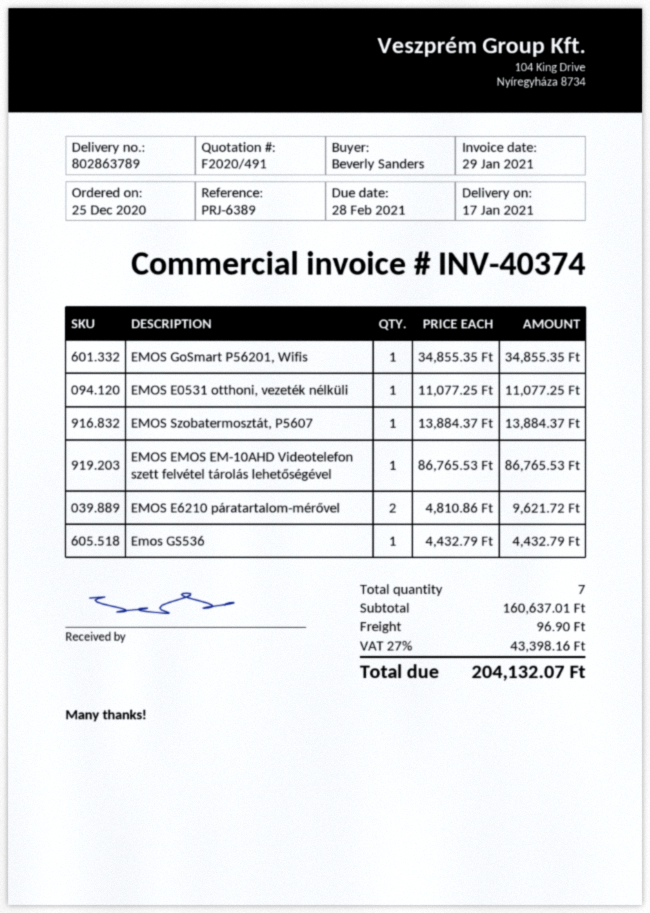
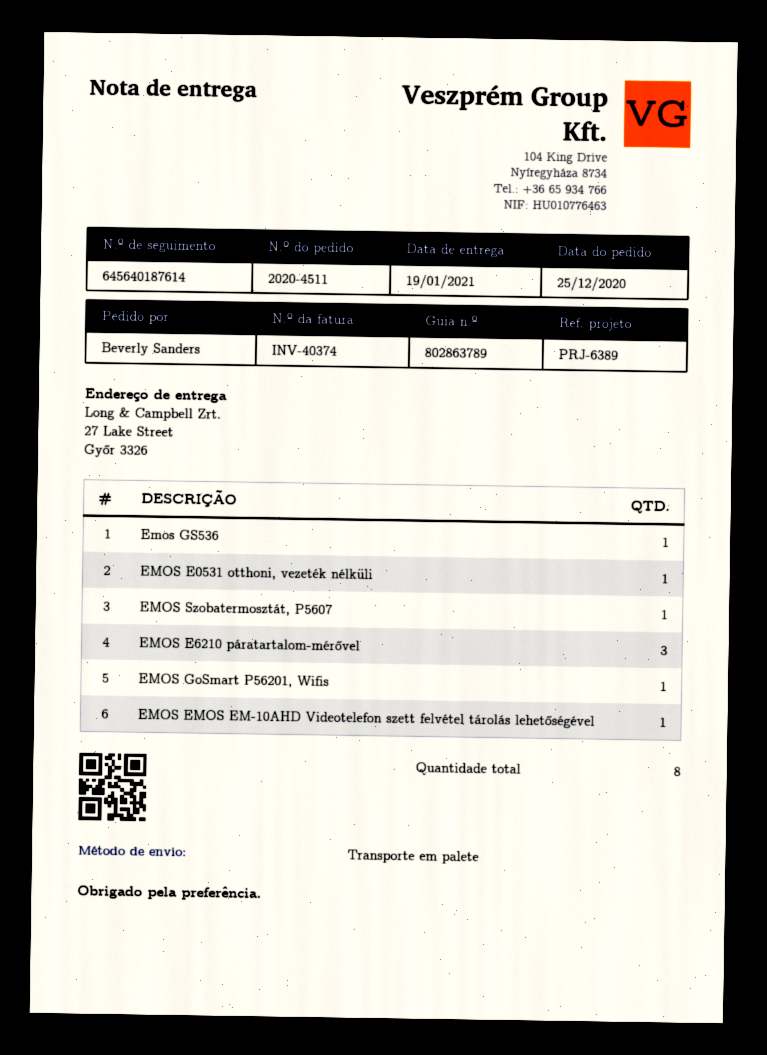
delivery date: 2021-01-17 -> 2021-01-19
EMOS E6210 páratartalom-mérővel: 2 -> 3
total quantity: 7 -> 8

